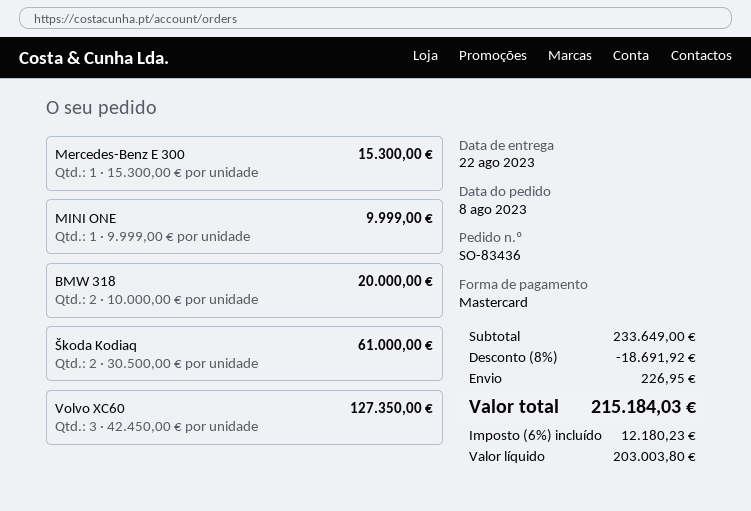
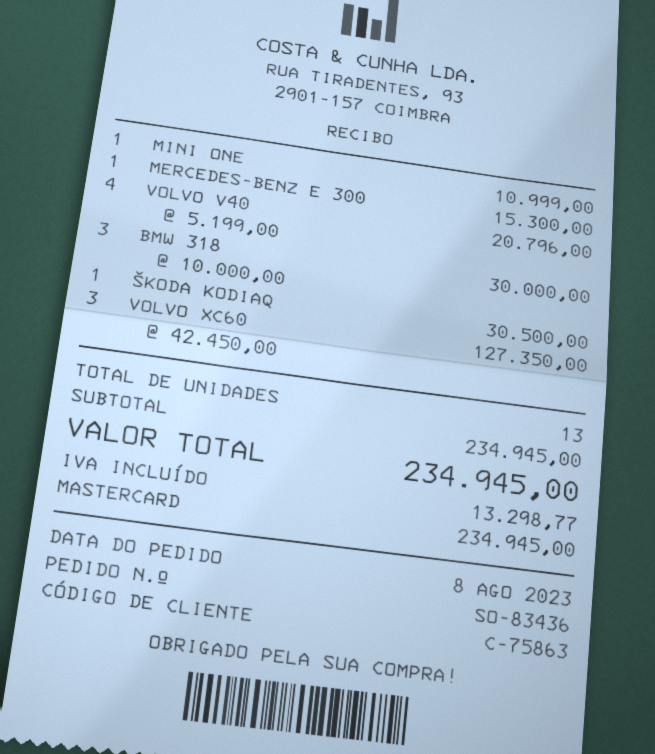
MINI ONE: 1 x 9999.00 = 9999.00 -> 1 x 10999.00 = 10999.00
BMW 318: 2 x 10000.00 = 20000.00 -> 3 x 10000.00 = 30000.00
Škoda Kodiaq: 2 x 30500.00 = 61000.00 -> 1 x 30500.00 = 30500.00
VOLVO V40: none -> 4 x 5199.00 = 20796.00
subtotal: 233649.00 -> 234945.00
discount: 8% = 18691.92 -> none
shipping: 226.95 -> none
tax: 12180.23 -> 13298.77
total: 215184.03 -> 234945.00

